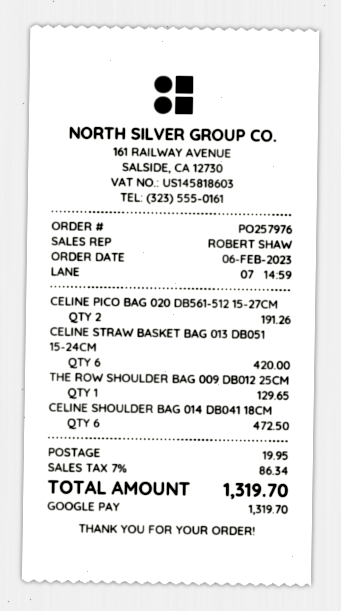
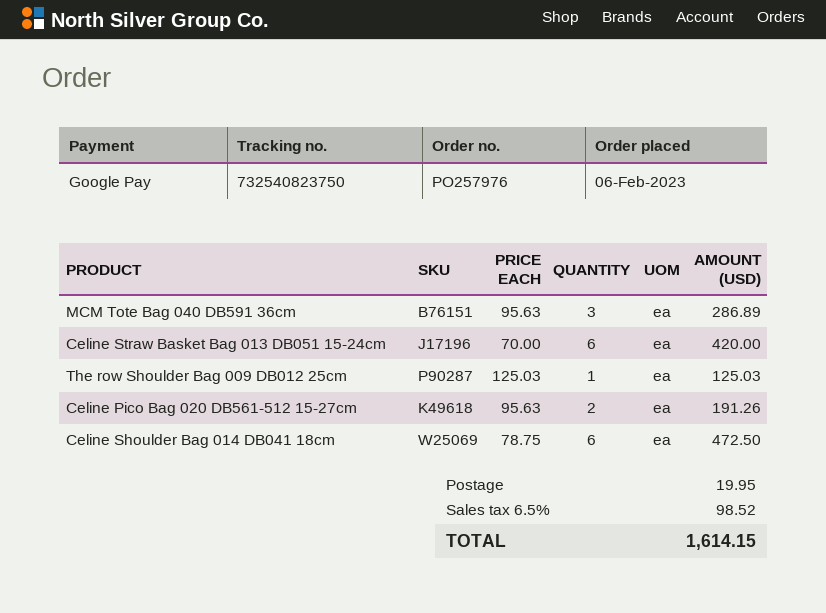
THE ROW SHOULDER BAG 009 DB012 25CM: 1 for 129.65 -> 1 for 125.03
MCM Tote Bag 040 DB591 36cm: none -> 3 for 286.89
tax: 7% = 86.34 -> 6.5% = 98.52
total: 1319.70 -> 1614.15

